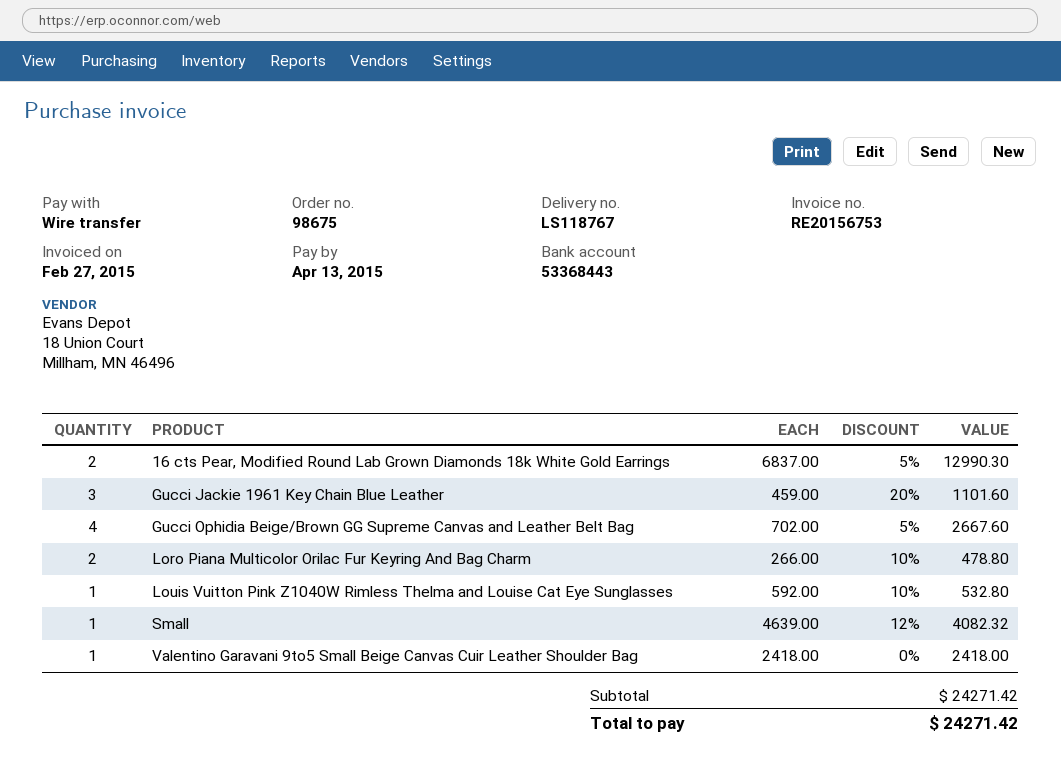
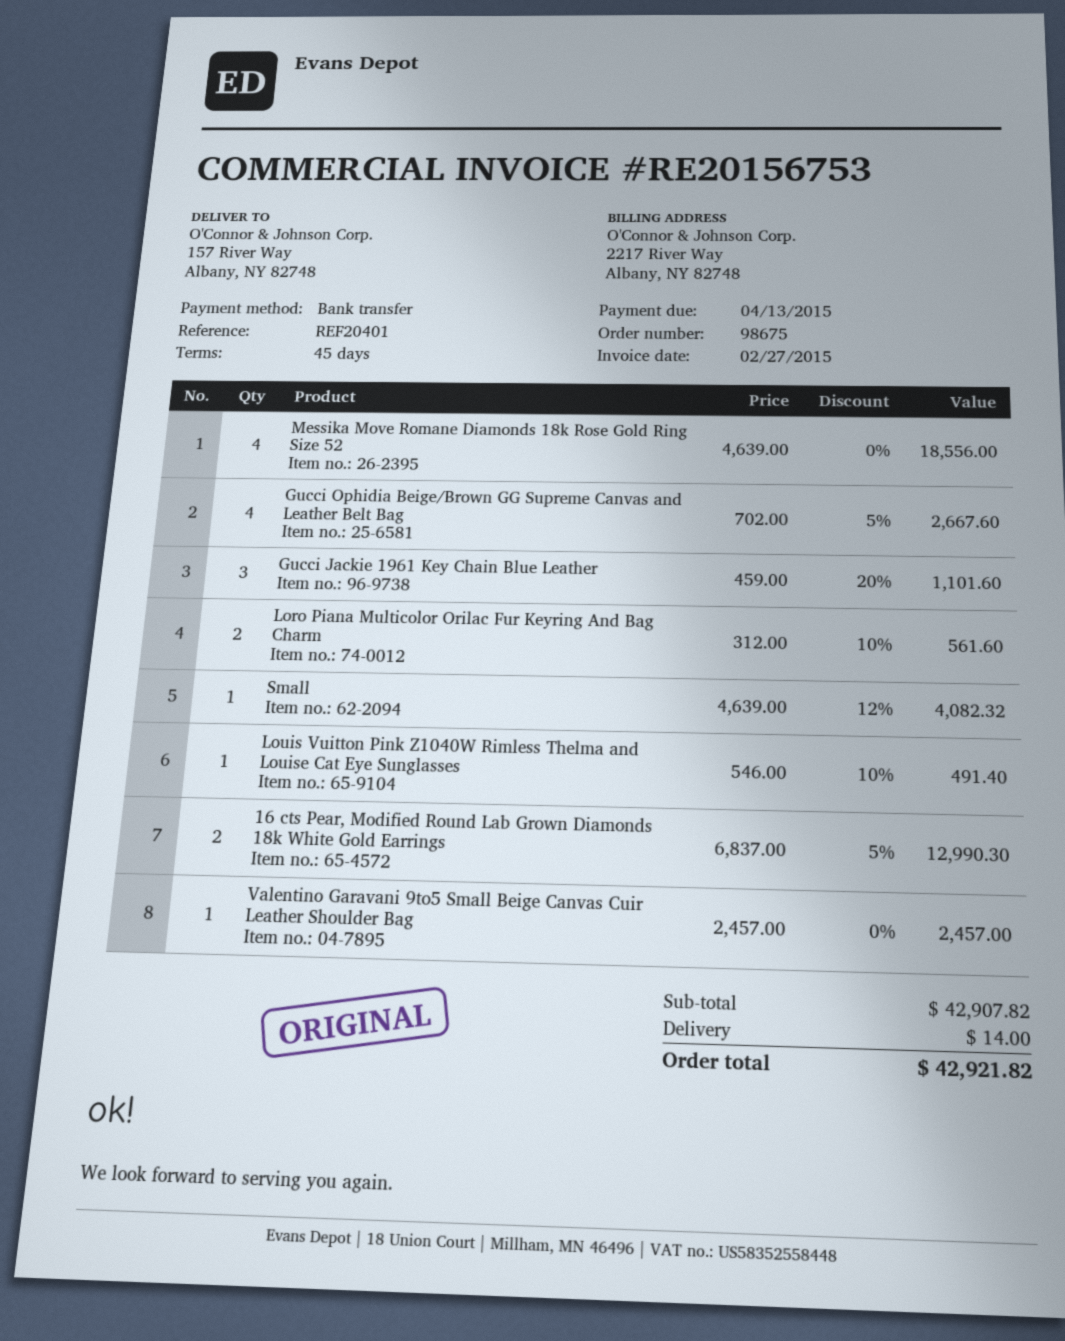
Loro Piana Multicolor Orilac Fur Keyring And Bag Charm: 2 x 266.00 - 10% = 478.80 -> 2 x 312.00 - 10% = 561.60
Louis Vuitton Pink Z1040W Rimless Thelma and Louise Cat Eye Sunglasses: 1 x 592.00 - 10% = 532.80 -> 1 x 546.00 - 10% = 491.40
Valentino Garavani 9to5 Small Beige Canvas Cuir Leather Shoulder Bag: 1 x 2418.00 = 2418.00 -> 1 x 2457.00 = 2457.00
Messika Move Romane Diamonds 18k Rose Gold Ring Size 52: none -> 4 x 4639.00 = 18556.00
subtotal: 24271.42 -> 42907.82
shipping: none -> 14.00
total: 24271.42 -> 42921.82

